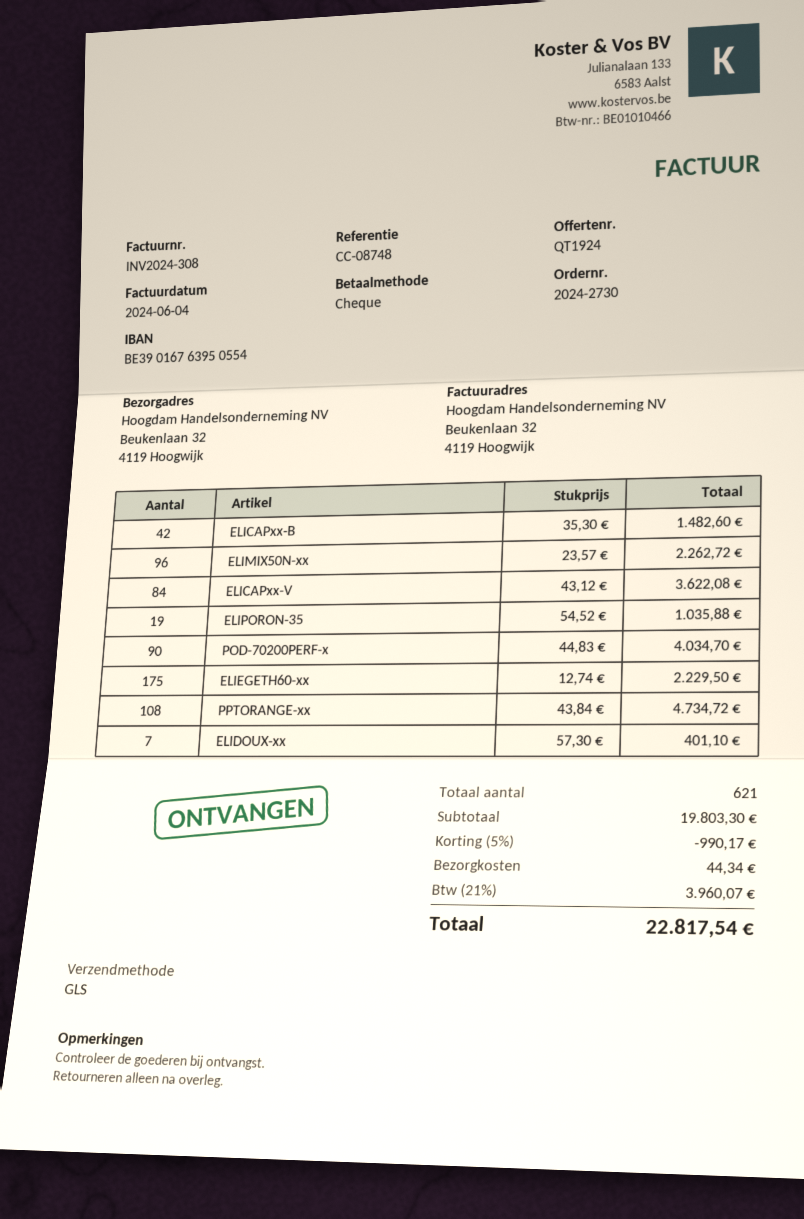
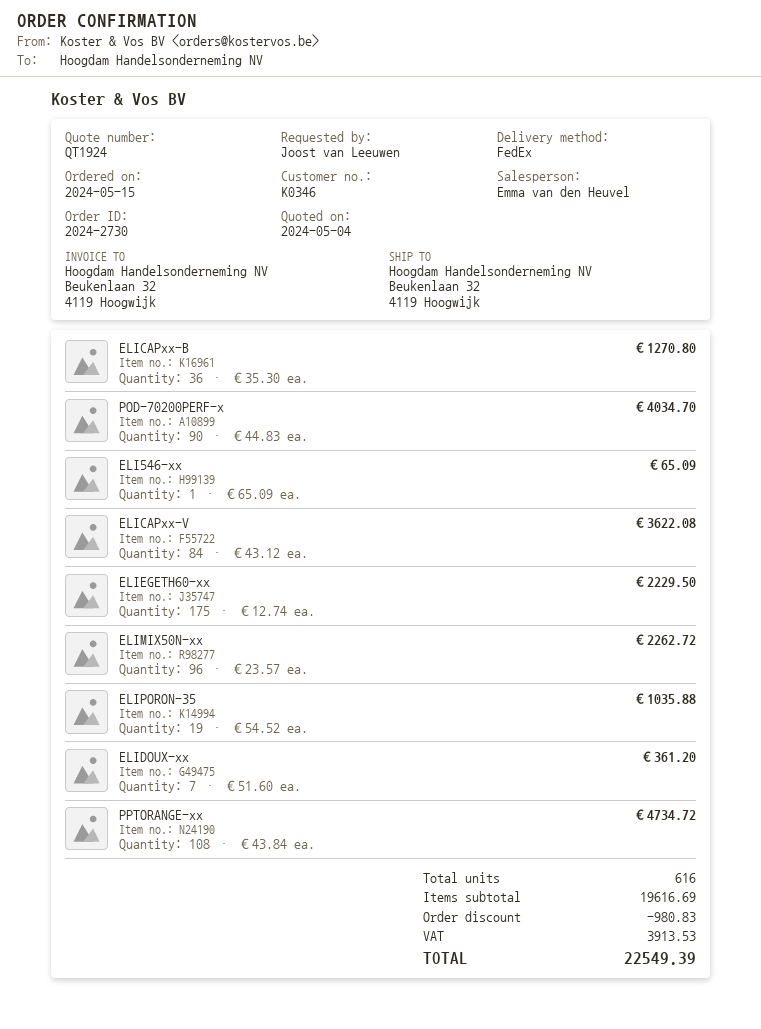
shipping method: GLS -> FedEx
ELICAPxx-B: 42 x 35.30 = 1482.60 -> 36 x 35.30 = 1270.80
ELIDOUX-xx: 7 x 57.30 = 401.10 -> 7 x 51.60 = 361.20
ELI546-xx: none -> 1 x 65.09 = 65.09
total quantity: 621 -> 616
subtotal: 19803.30 -> 19616.69
discount: 990.17 -> 980.83
shipping: 44.34 -> none
tax: 3960.07 -> 3913.53
total: 22817.54 -> 22549.39

